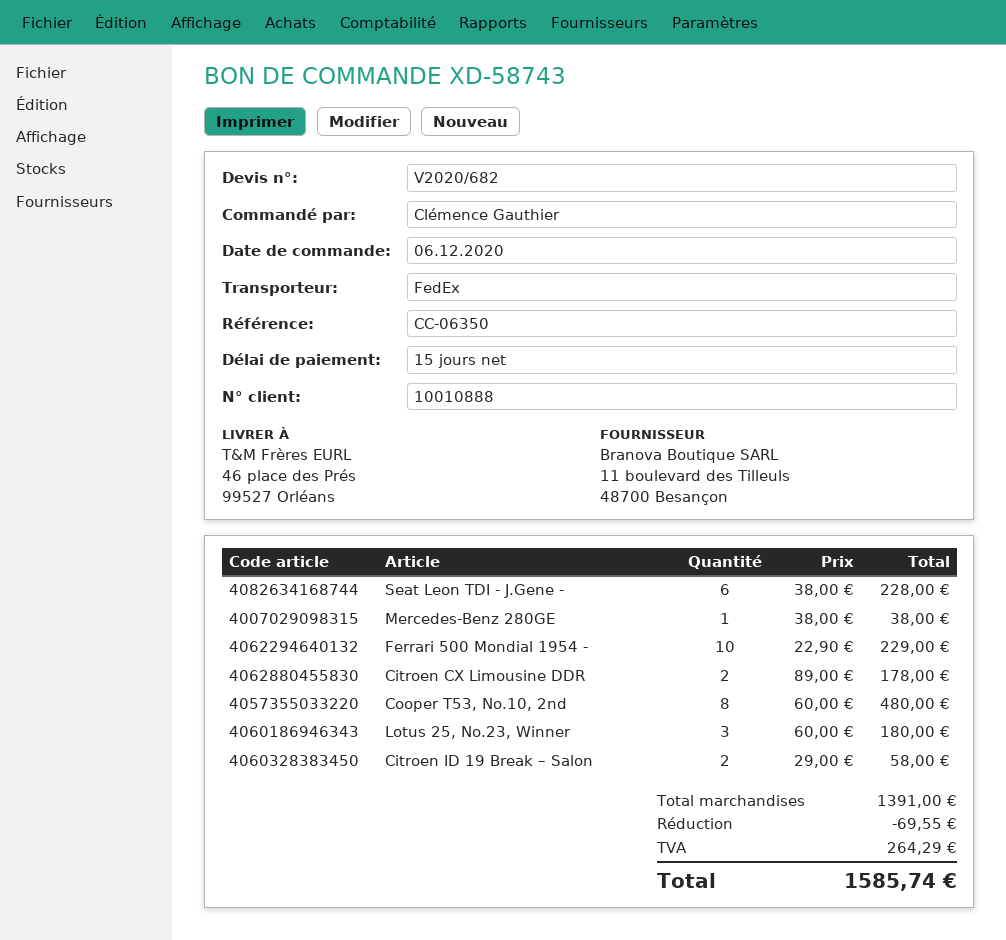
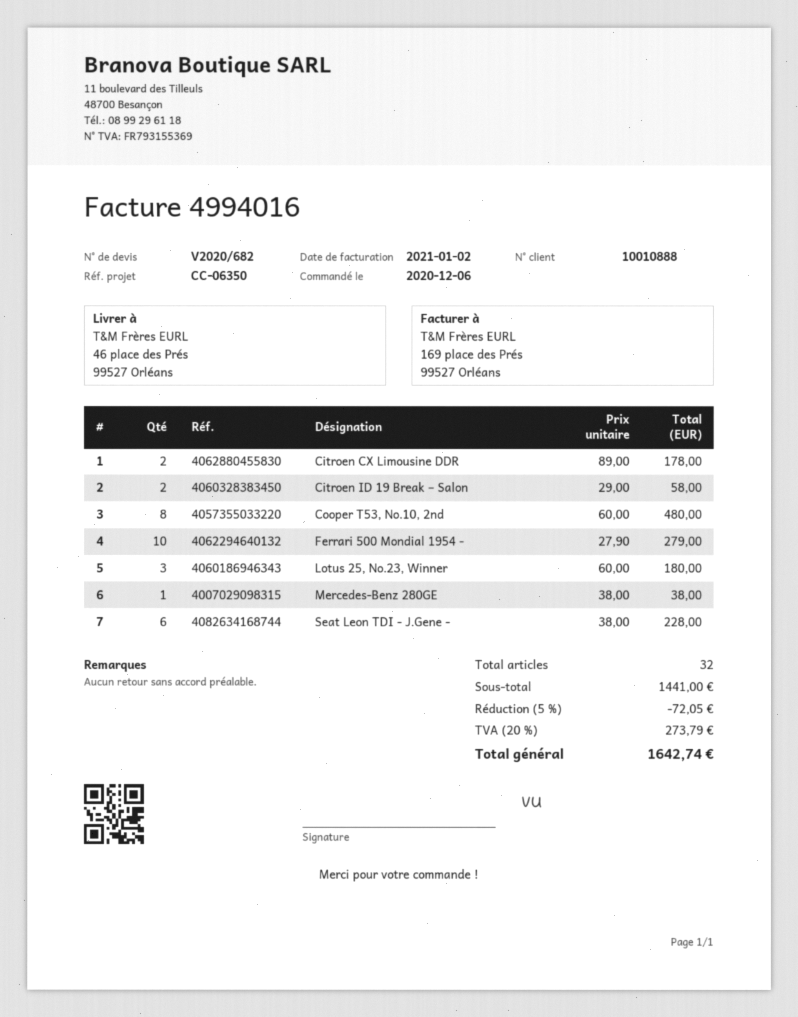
Ferrari 500 Mondial 1954 -: 10 x 22.90 = 229.00 -> 10 x 27.90 = 279.00
subtotal: 1391.00 -> 1441.00
discount: 69.55 -> 72.05
tax: 264.29 -> 273.79
total: 1585.74 -> 1642.74

